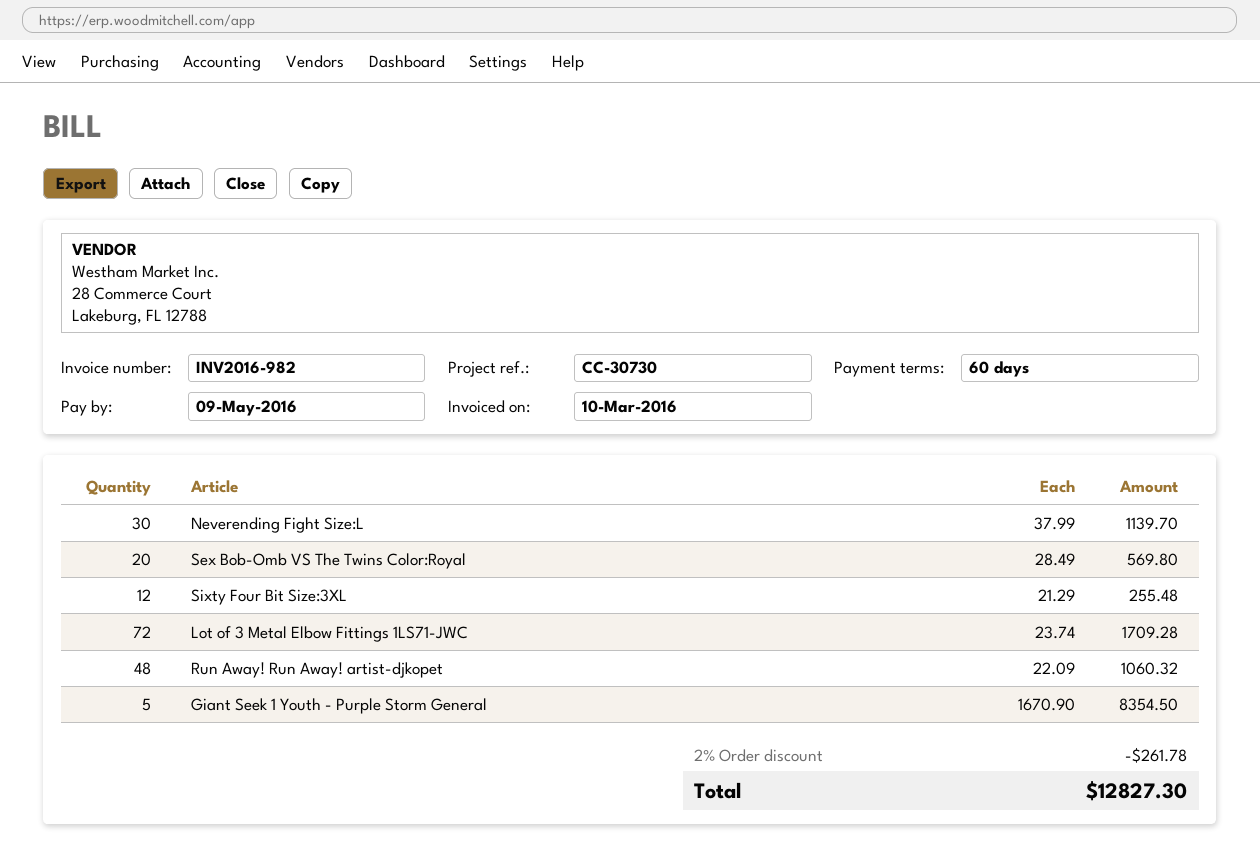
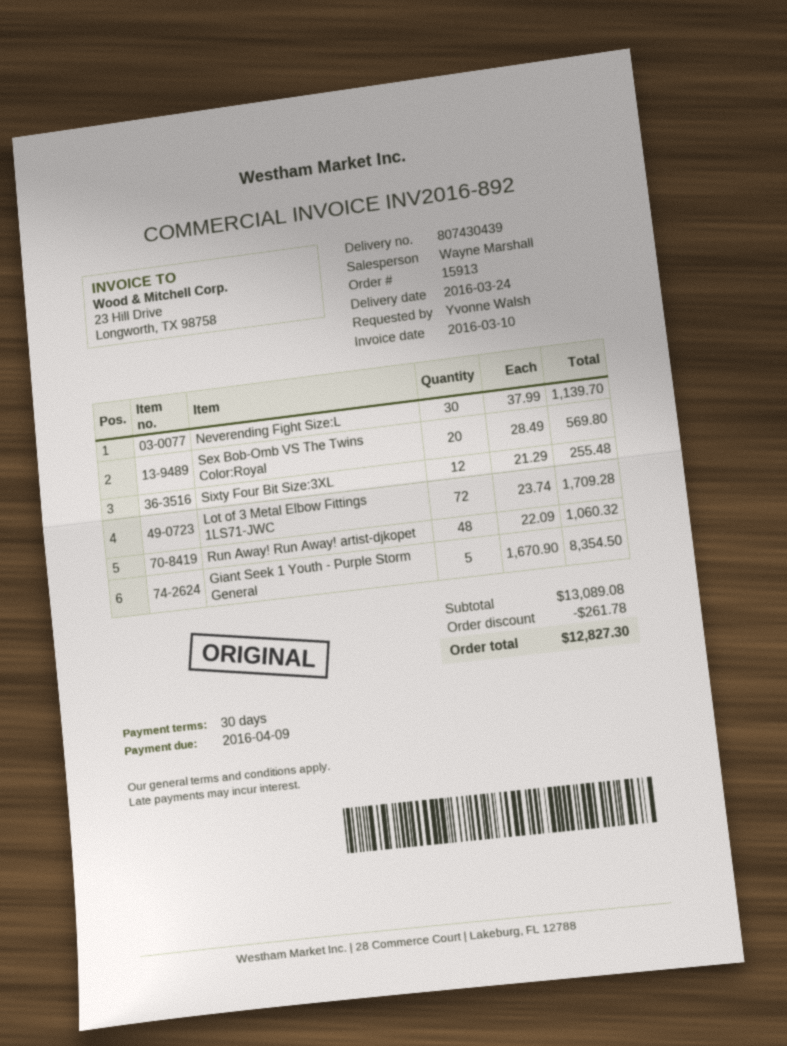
invoice number: INV2016-982 -> INV2016-892
payment terms: 60 days -> 30 days
due date: 2016-05-09 -> 2016-04-09

